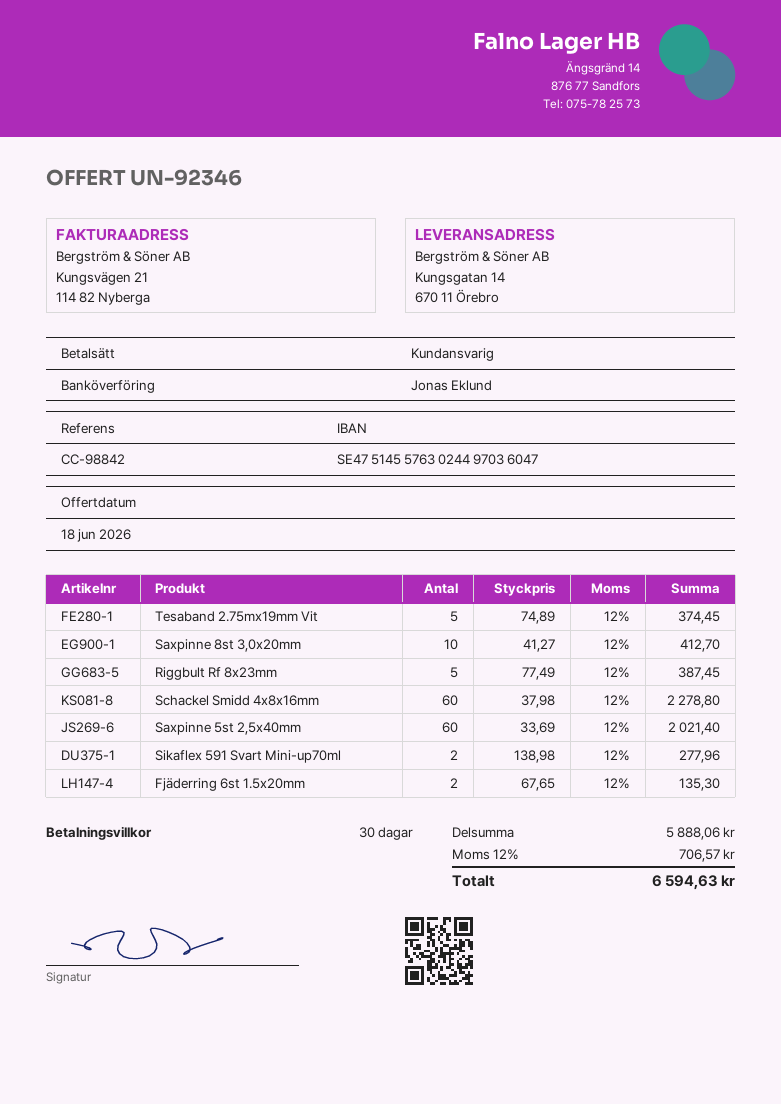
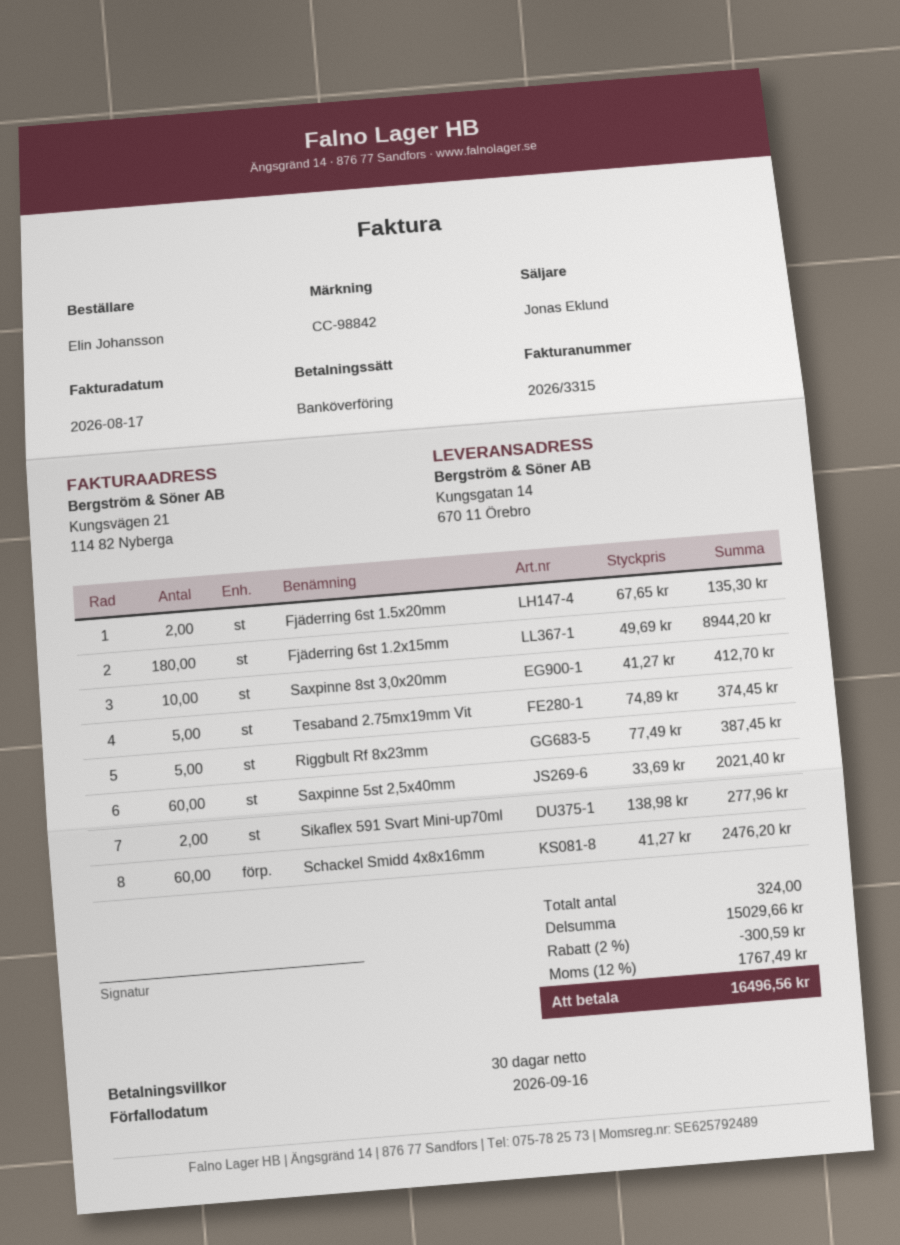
Schackel Smidd 4x8x16mm: 60 x 37.98 = 2278.80 -> 60 x 41.27 = 2476.20
Fjäderring 6st 1.2x15mm: none -> 180 x 49.69 = 8944.20
subtotal: 5888.06 -> 15029.66
discount: none -> 2% = 300.59
tax: 12% = 706.57 -> 12% = 1767.49
total: 6594.63 -> 16496.56

